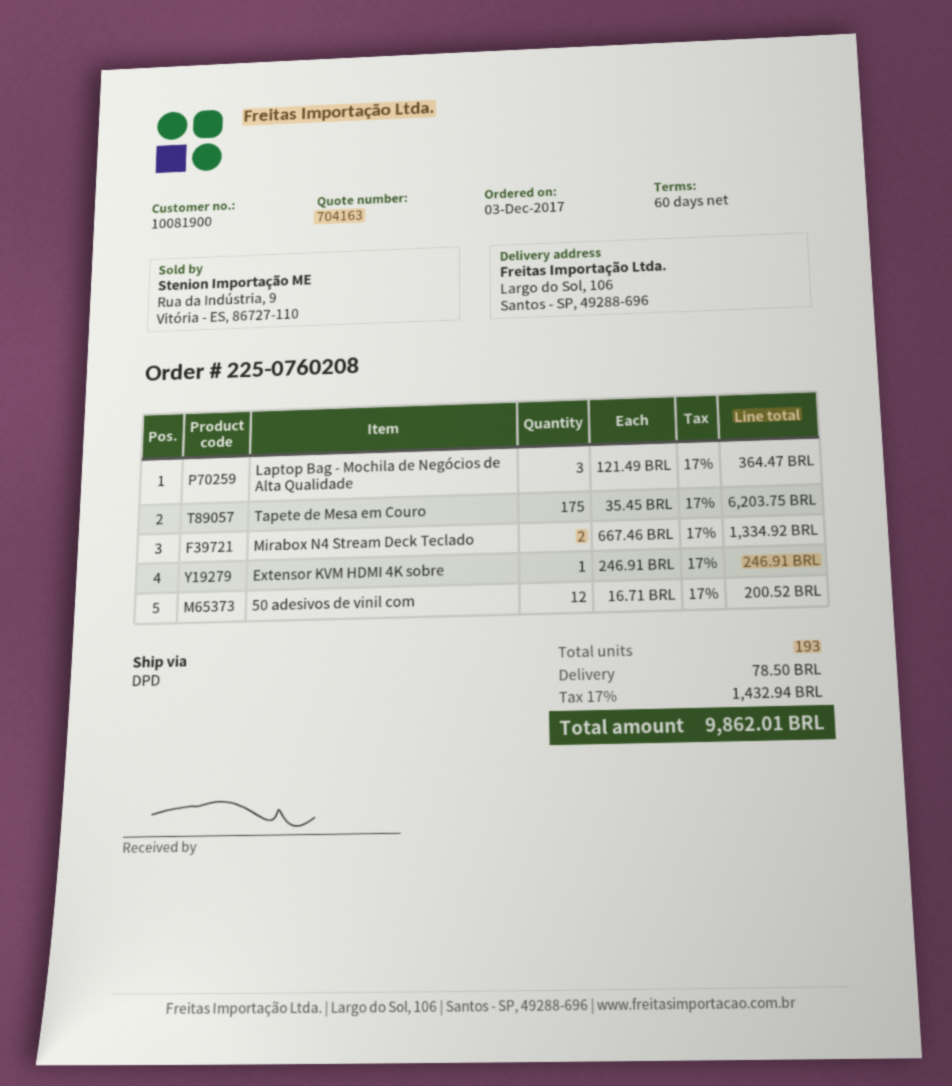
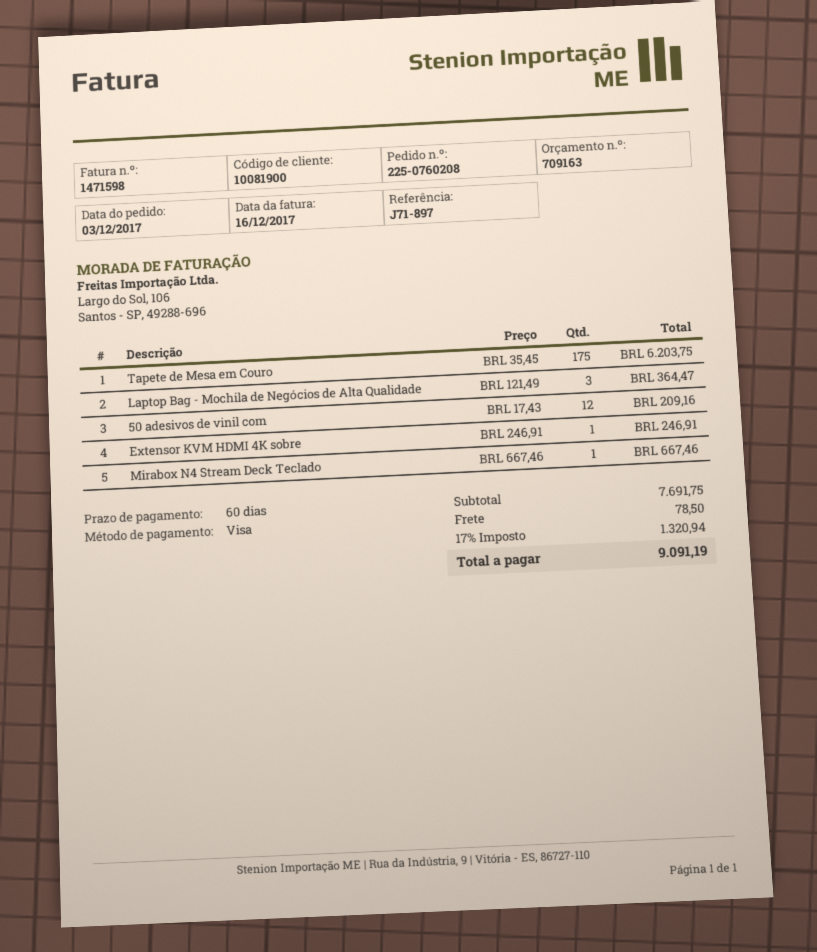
quote number: 704163 -> 709163
Mirabox N4 Stream Deck Teclado: 2 x 667.46 = 1334.92 -> 1 x 667.46 = 667.46
50 adesivos de vinil com: 12 x 16.71 = 200.52 -> 12 x 17.43 = 209.16
tax: 17% = 1432.94 -> 17% = 1320.94
total: 9862.01 -> 9091.19

